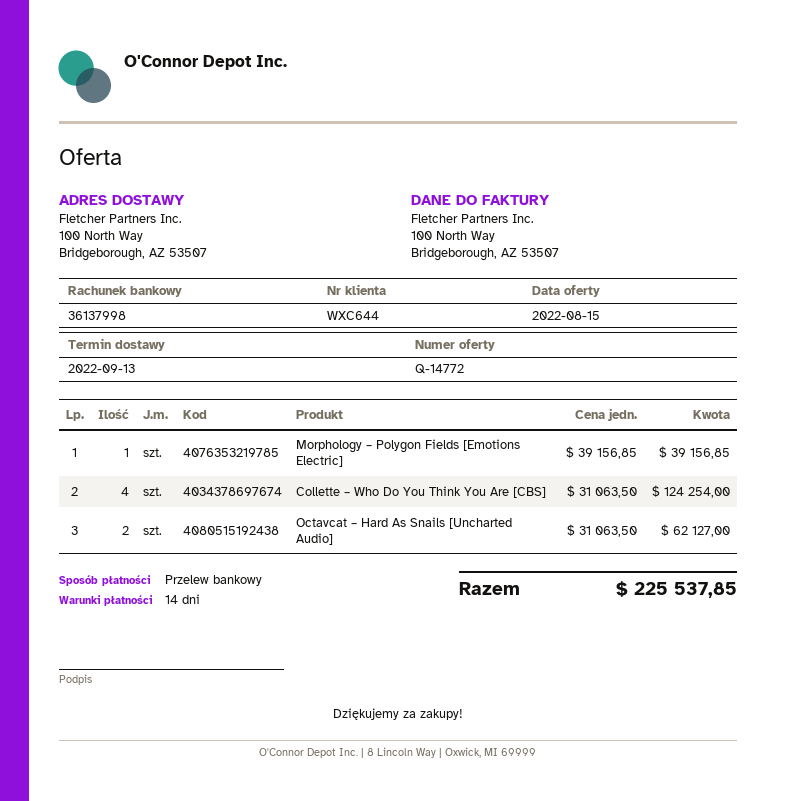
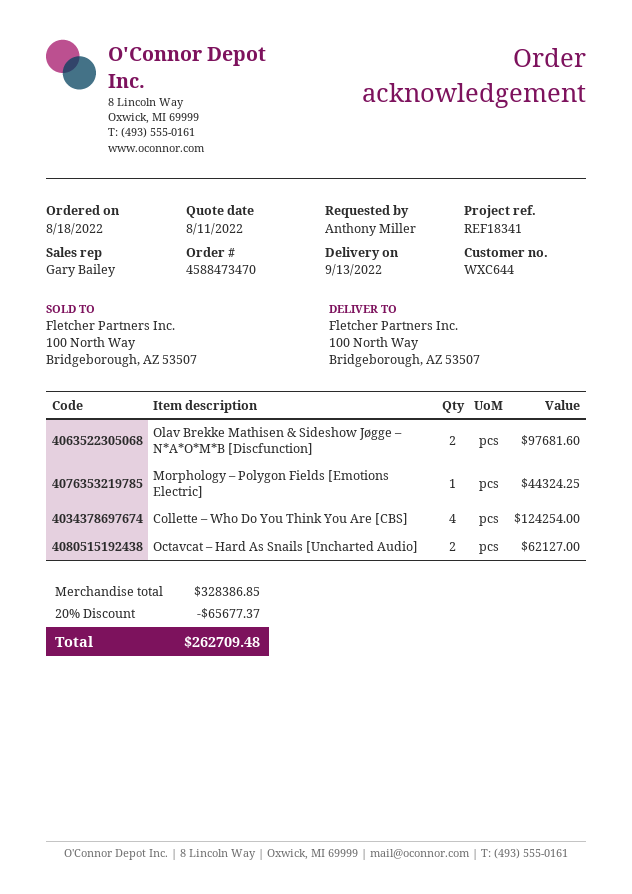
quote date: 2022-08-15 -> 2022-08-11
Morphology – Polygon Fields [Emotions Electric]: 1 for 39156.85 -> 1 for 44324.25
Olav Brekke Mathisen & Sideshow Jøgge – N*A*O*M*B [Discfunction]: none -> 2 for 97681.60
discount: none -> 20% = 65677.37
total: 225537.85 -> 262709.48

